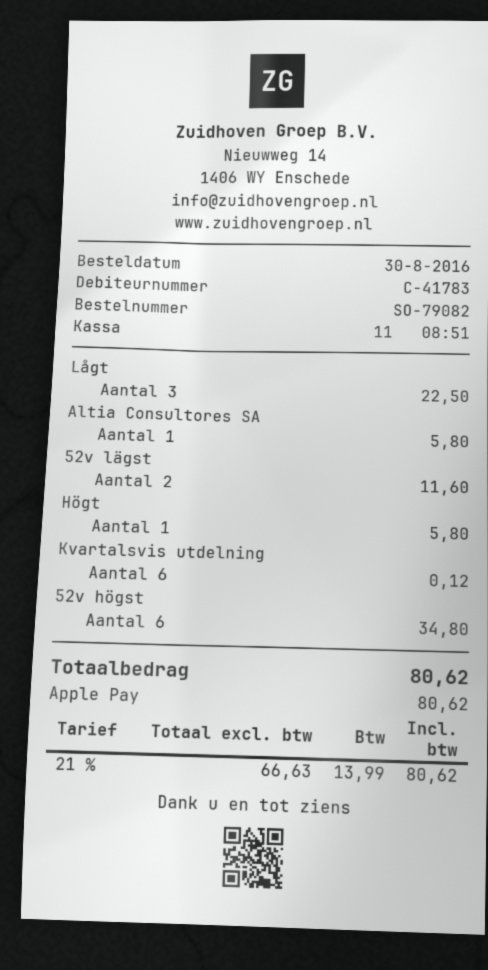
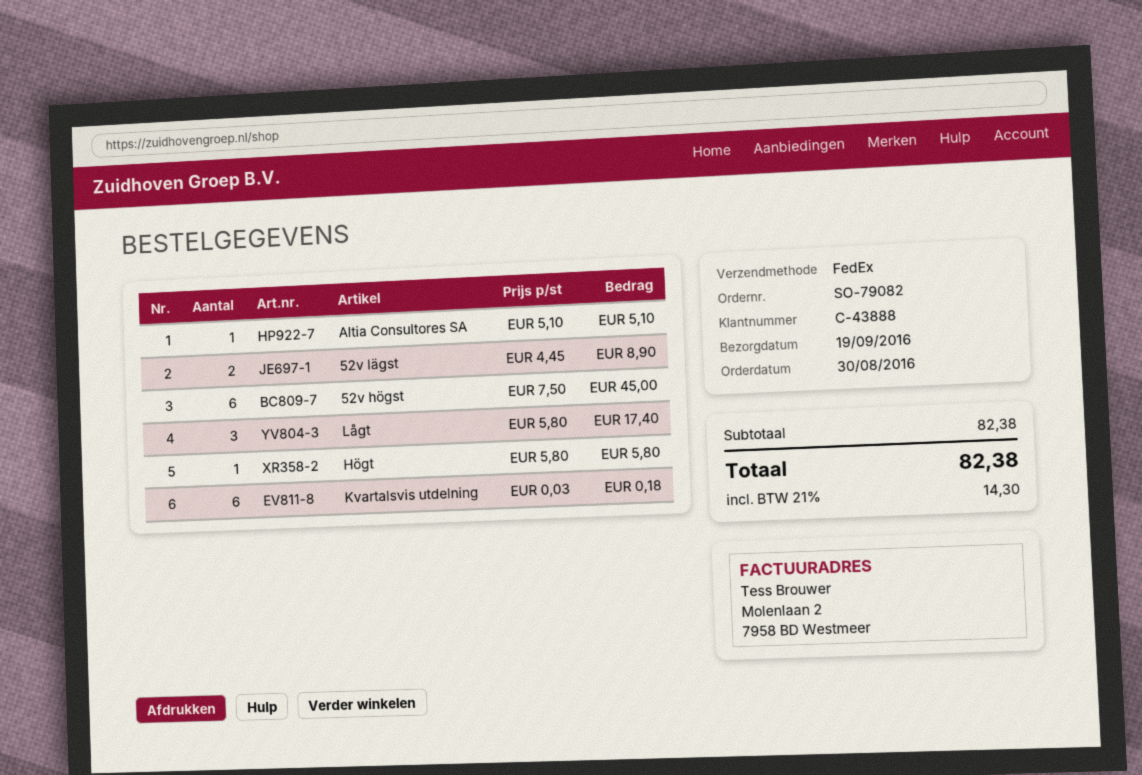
customer number: C-41783 -> C-43888
Lågt: 3 for 22.50 -> 3 for 17.40
Altia Consultores SA: 1 for 5.80 -> 1 for 5.10
52v lägst: 2 for 11.60 -> 2 for 8.90
Kvartalsvis utdelning: 6 for 0.12 -> 6 for 0.18
52v högst: 6 for 34.80 -> 6 for 45.00
tax: 21% = 13.99 -> 21% = 14.30
total: 80.62 -> 82.38

